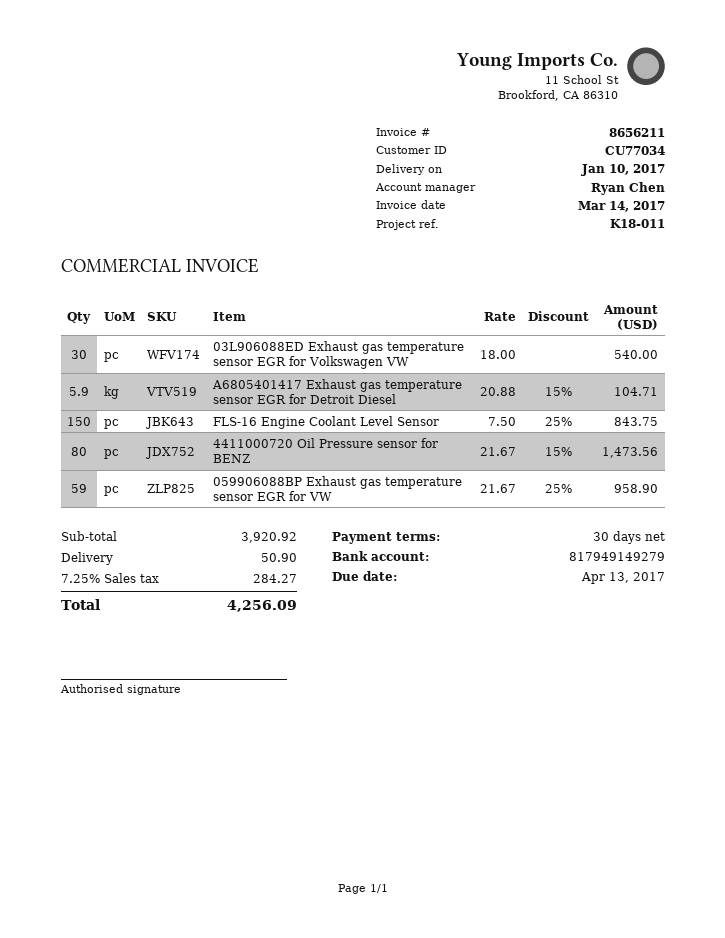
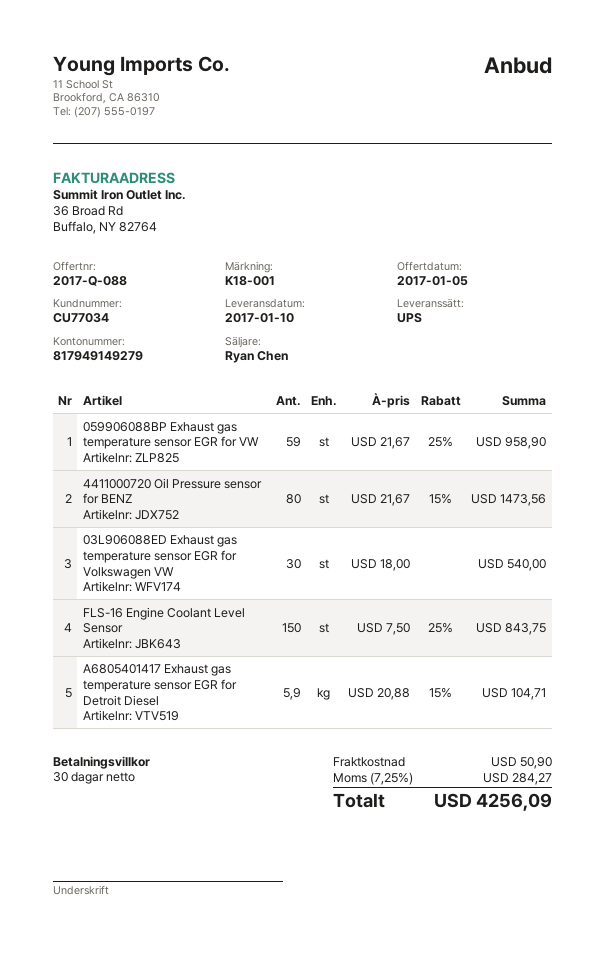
reference: K18-011 -> K18-001

